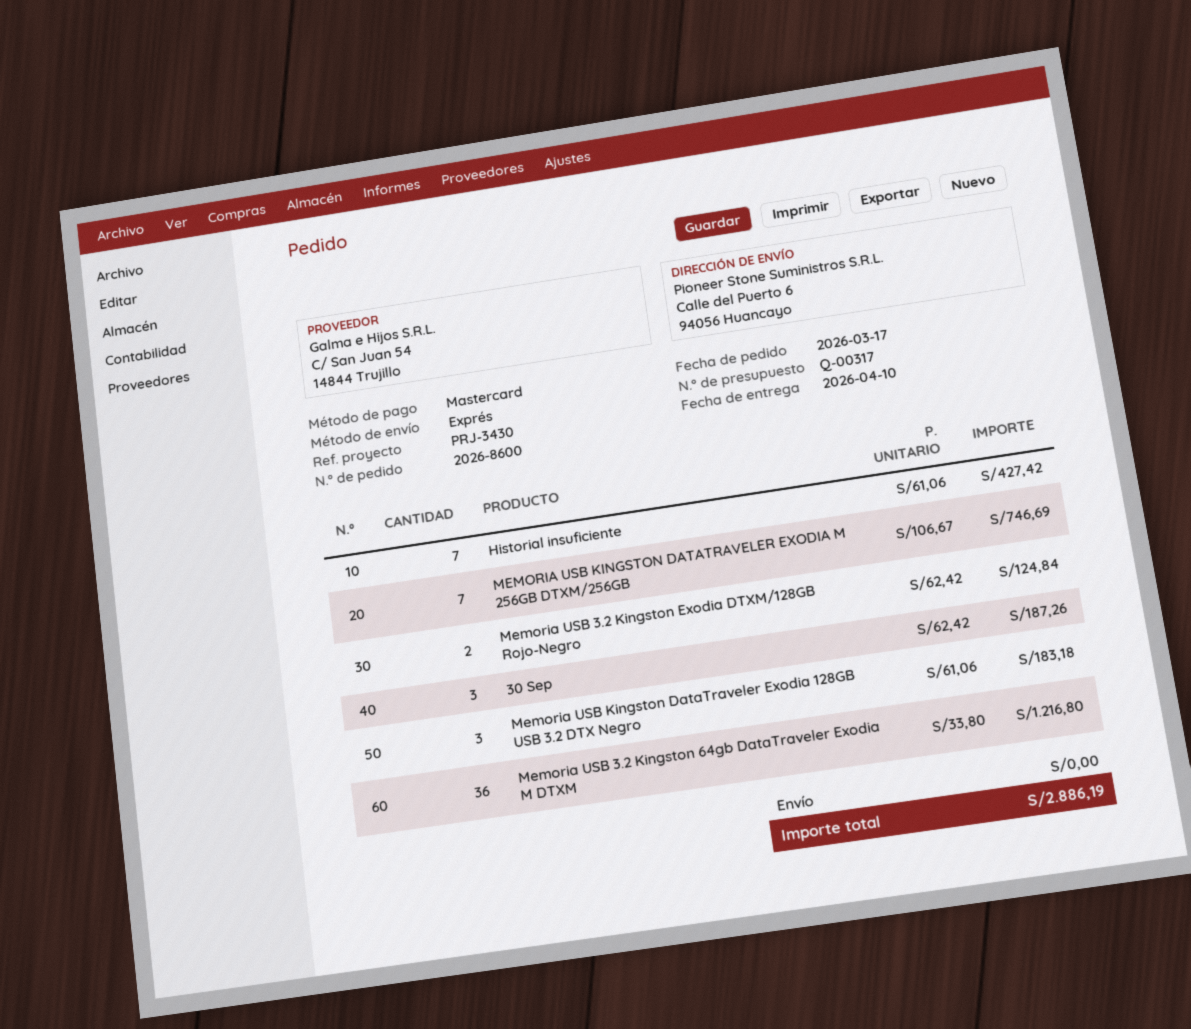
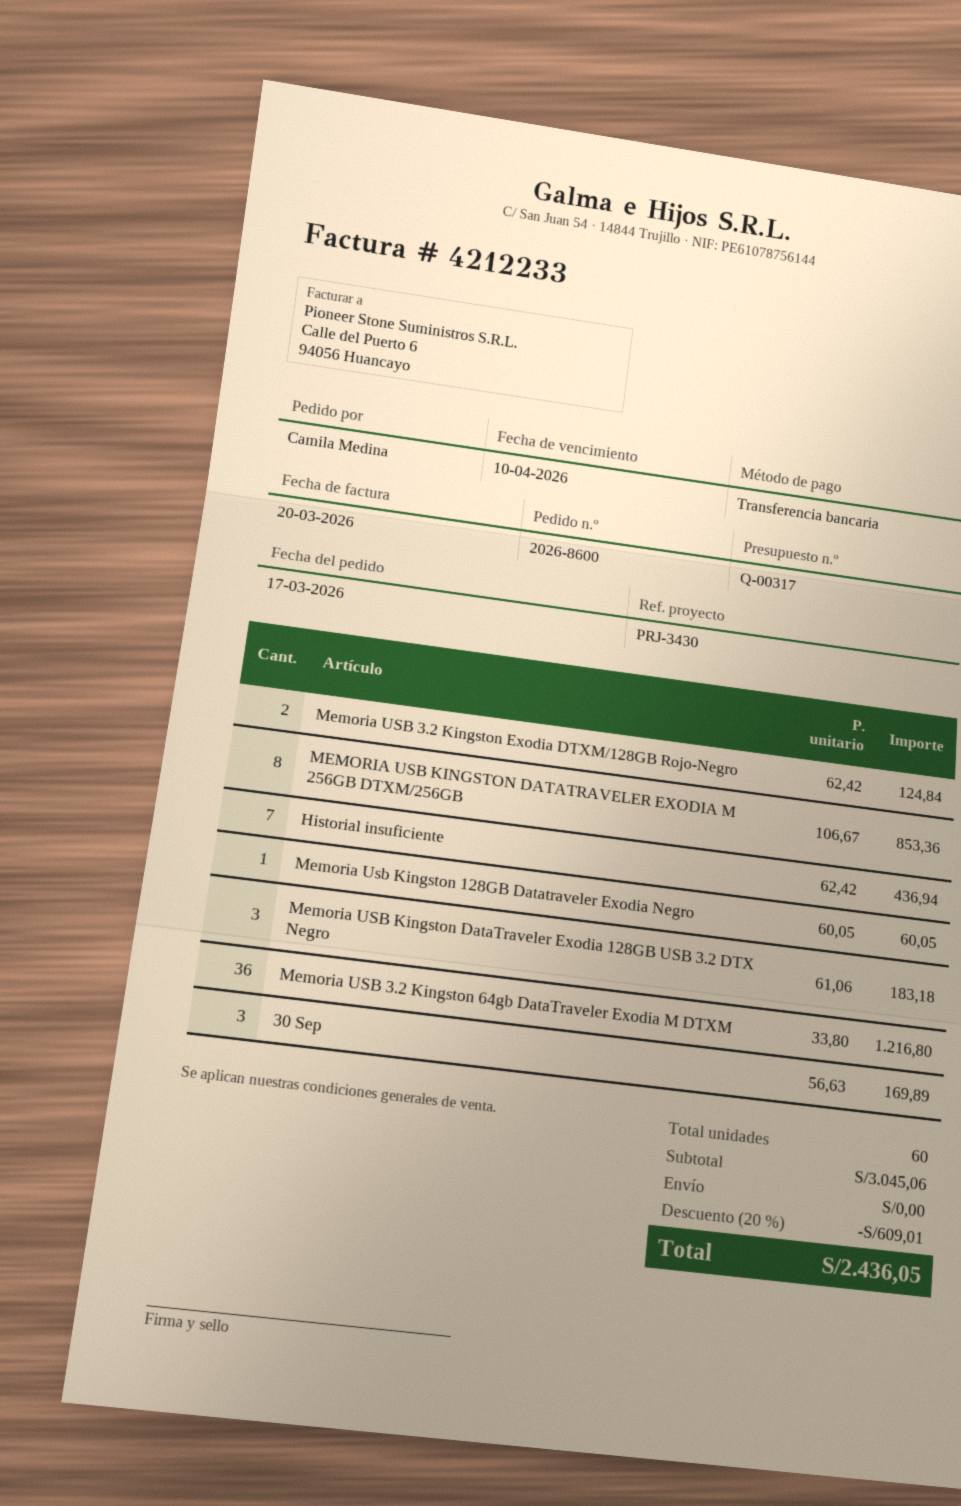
payment method: Mastercard -> bank transfer
Historial insuficiente: 7 x 61.06 = 427.42 -> 7 x 62.42 = 436.94
MEMORIA USB KINGSTON DATATRAVELER EXODIA M 256GB DTXM/256GB: 7 x 106.67 = 746.69 -> 8 x 106.67 = 853.36
30 Sep: 3 x 62.42 = 187.26 -> 3 x 56.63 = 169.89
Memoria Usb Kingston 128GB Datatraveler Exodia Negro: none -> 1 x 60.05 = 60.05
discount: none -> 20% = 609.01
total: 2886.19 -> 2436.05

